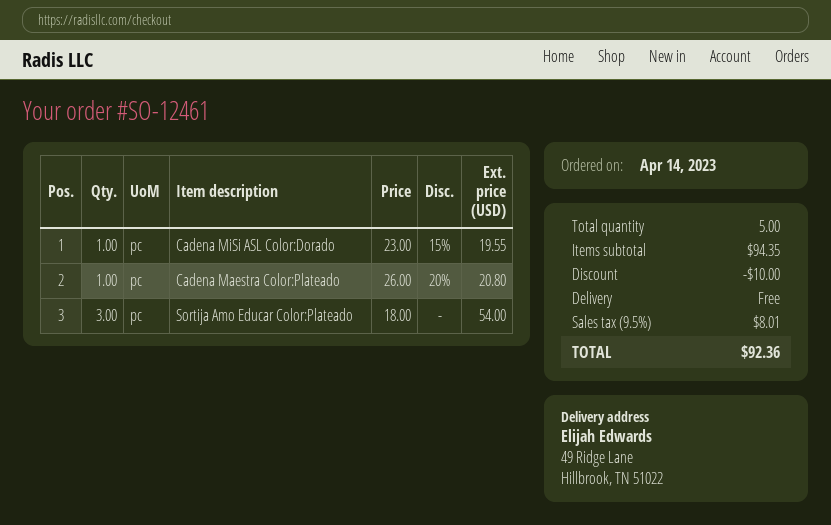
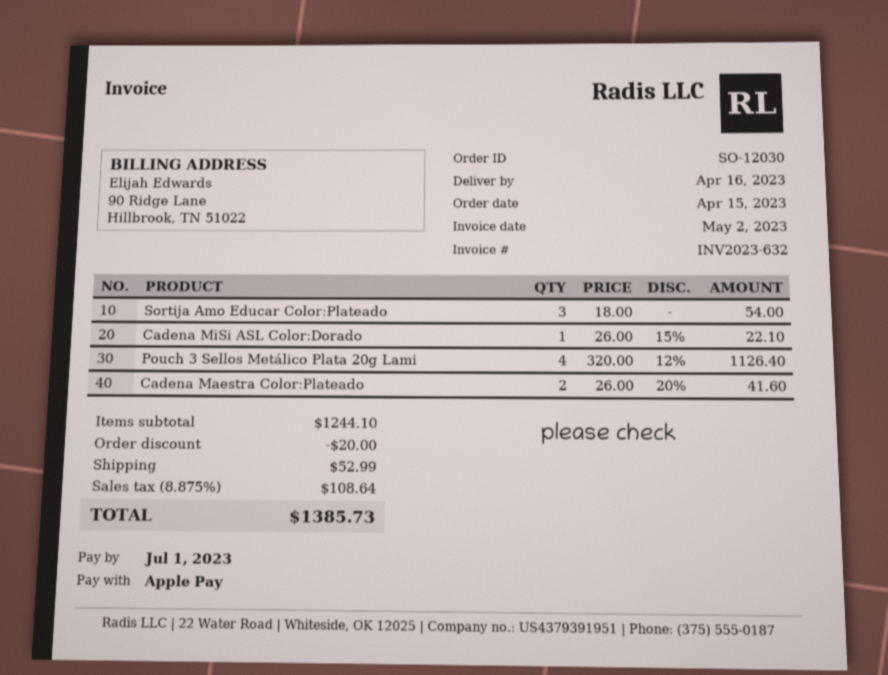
order number: SO-12461 -> SO-12030
order date: 2023-04-14 -> 2023-04-15
Cadena MiSi ASL Color:Dorado: 1 x 23.00 - 15% = 19.55 -> 1 x 26.00 - 15% = 22.10
Cadena Maestra Color:Plateado: 1 x 26.00 - 20% = 20.80 -> 2 x 26.00 - 20% = 41.60
Pouch 3 Sellos Metálico Plata 20g Lami: none -> 4 x 320.00 - 12% = 1126.40
subtotal: 94.35 -> 1244.10
discount: 10.00 -> 20.00
shipping: 0.00 -> 52.99
tax: 9.5% = 8.01 -> 8.875% = 108.64
total: 92.36 -> 1385.73

